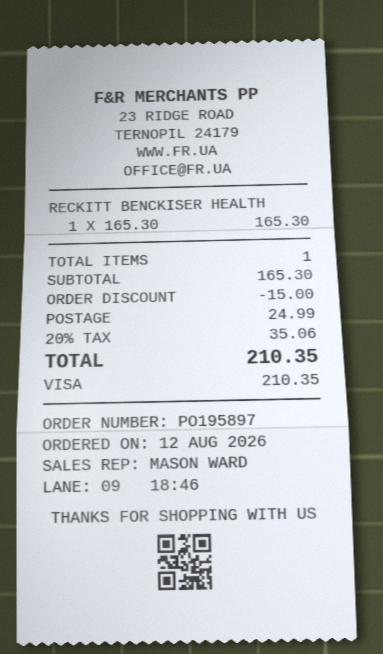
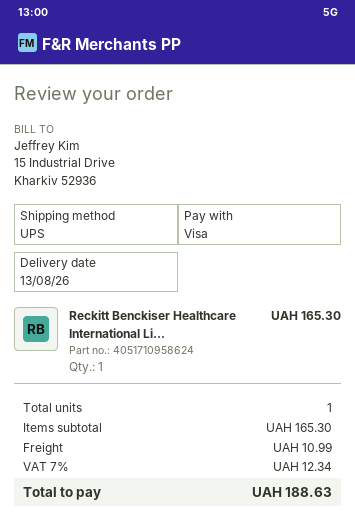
discount: 15.00 -> none
shipping: 24.99 -> 10.99
tax: 20% = 35.06 -> 7% = 12.34
total: 210.35 -> 188.63

